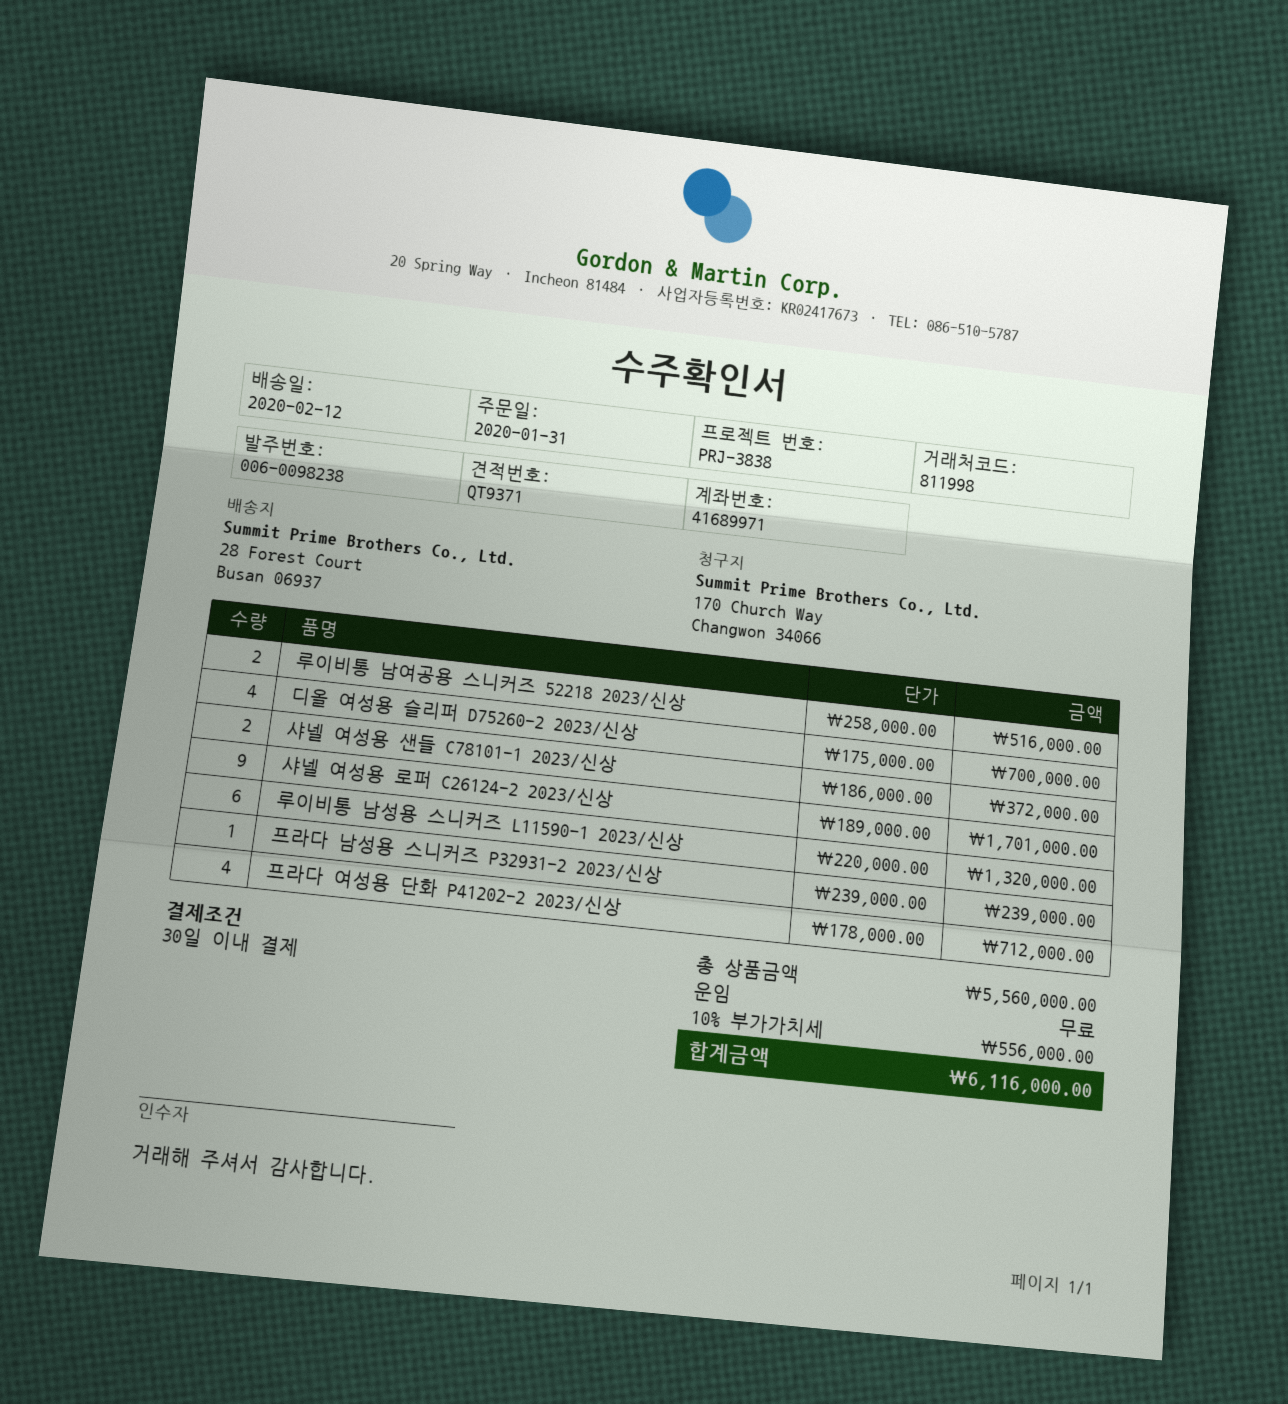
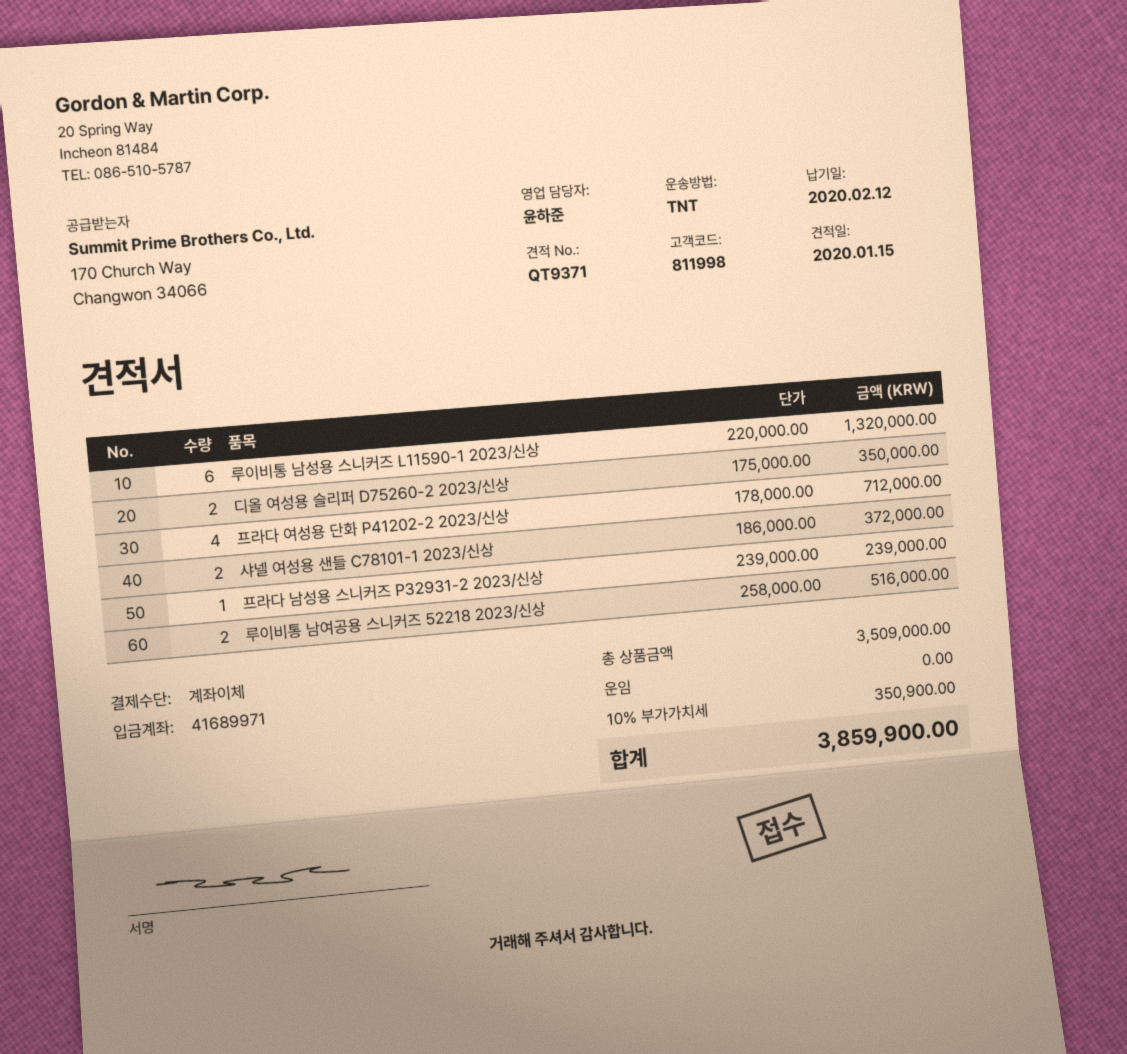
디올 여성용 슬리퍼 D75260-2 2023/신상: 4 x 175000.00 = 700000.00 -> 2 x 175000.00 = 350000.00
샤넬 여성용 로퍼 C26124-2 2023/신상: 9 x 189000.00 = 1701000.00 -> none
subtotal: 5560000.00 -> 3509000.00
tax: 10% = 556000.00 -> 10% = 350900.00
total: 6116000.00 -> 3859900.00

